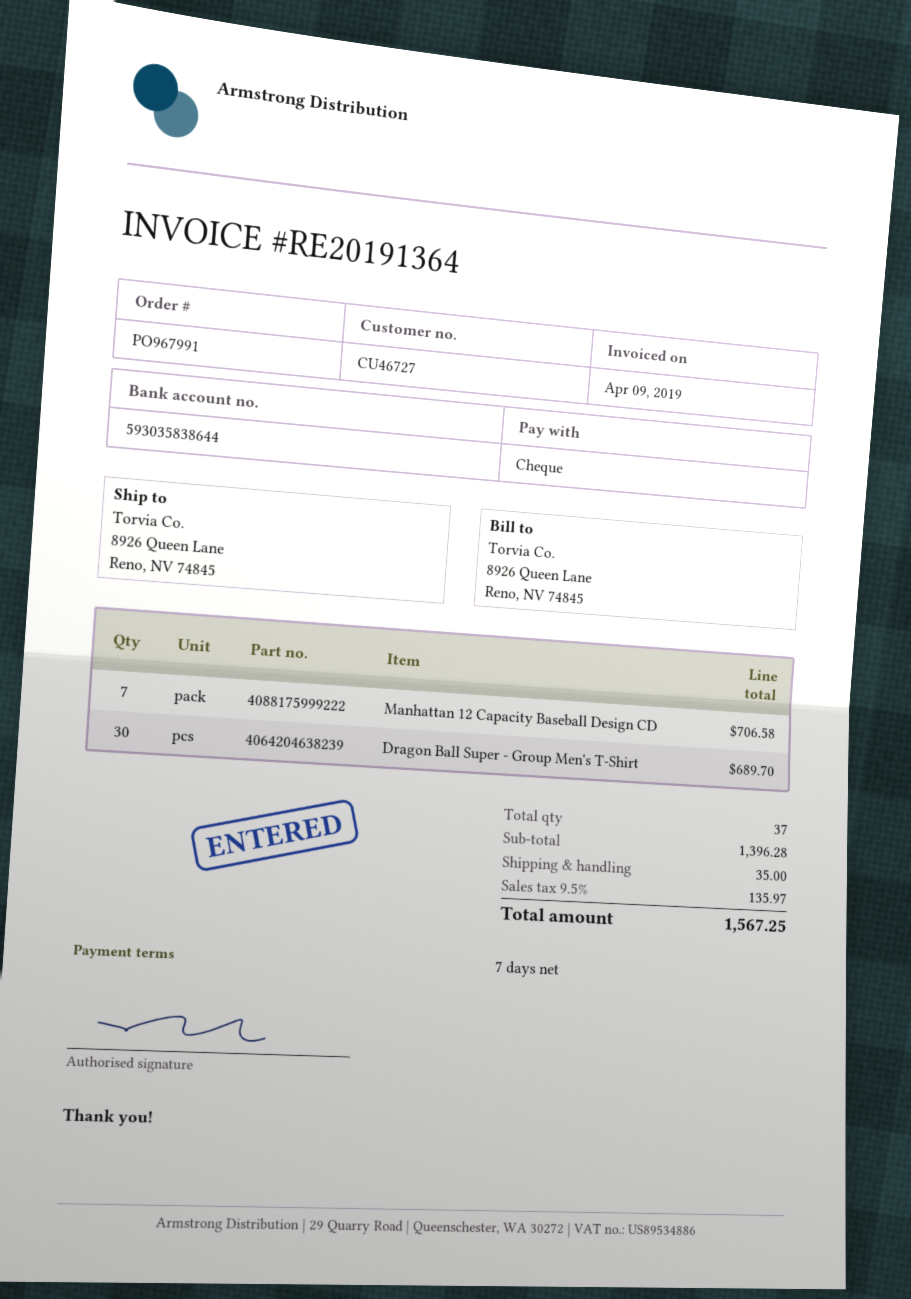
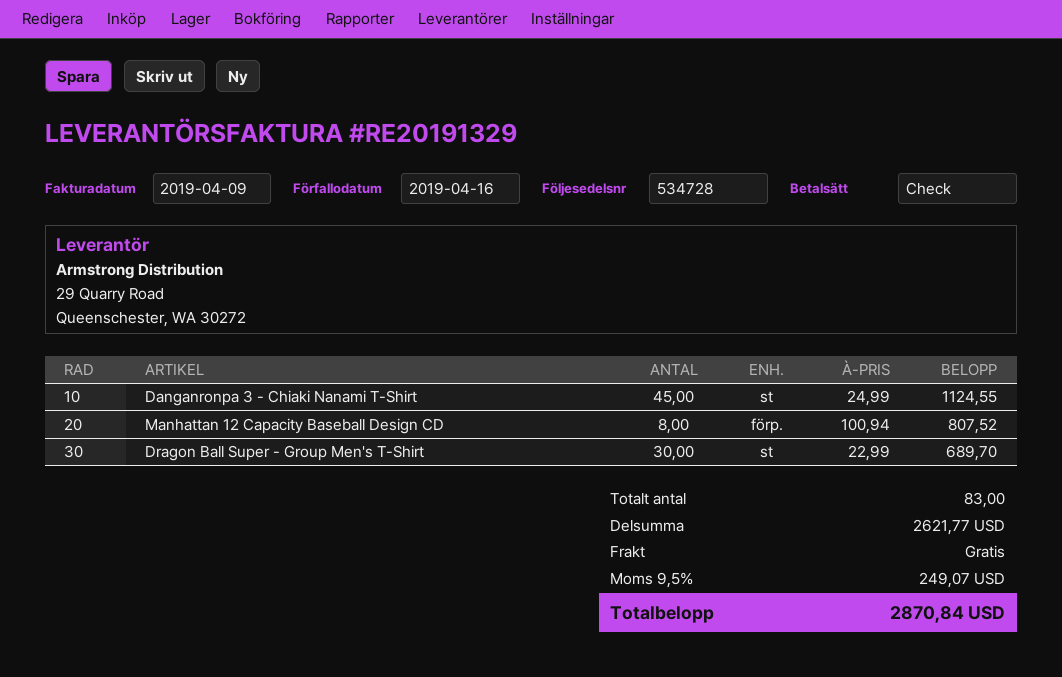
invoice number: RE20191364 -> RE20191329
Manhattan 12 Capacity Baseball Design CD: 7 for 706.58 -> 8 for 807.52
Danganronpa 3 - Chiaki Nanami T-Shirt: none -> 45 for 1124.55
total quantity: 37 -> 83
subtotal: 1396.28 -> 2621.77
shipping: 35.00 -> 0.00
tax: 9.5% = 135.97 -> 9.5% = 249.07
total: 1567.25 -> 2870.84

